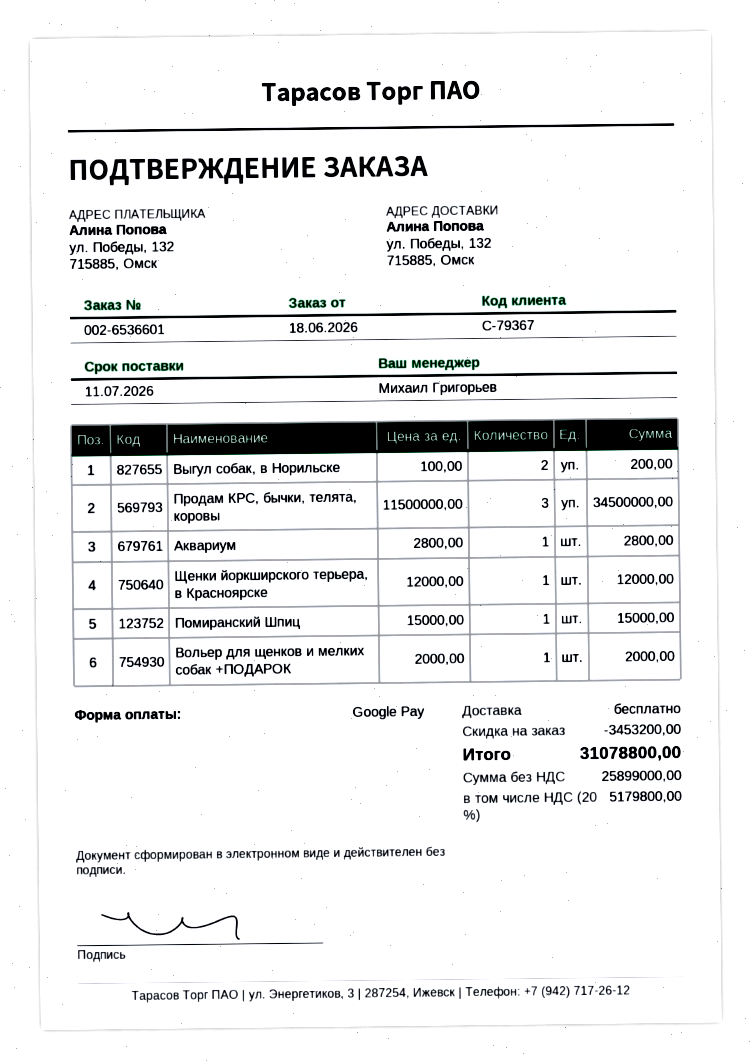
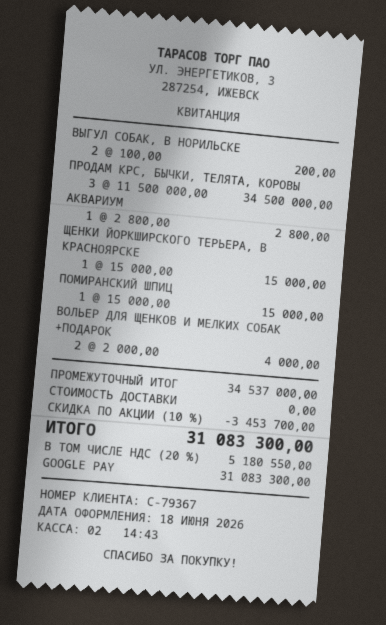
Щенки йоркширского терьера, в Красноярске: 1 x 12000.00 = 12000.00 -> 1 x 15000.00 = 15000.00
Вольер для щенков и мелких собак +ПОДАРОК: 1 x 2000.00 = 2000.00 -> 2 x 2000.00 = 4000.00
discount: 3453200.00 -> 3453700.00
tax: 20% = 5179800.00 -> 20% = 5180550.00
total: 31078800.00 -> 31083300.00

